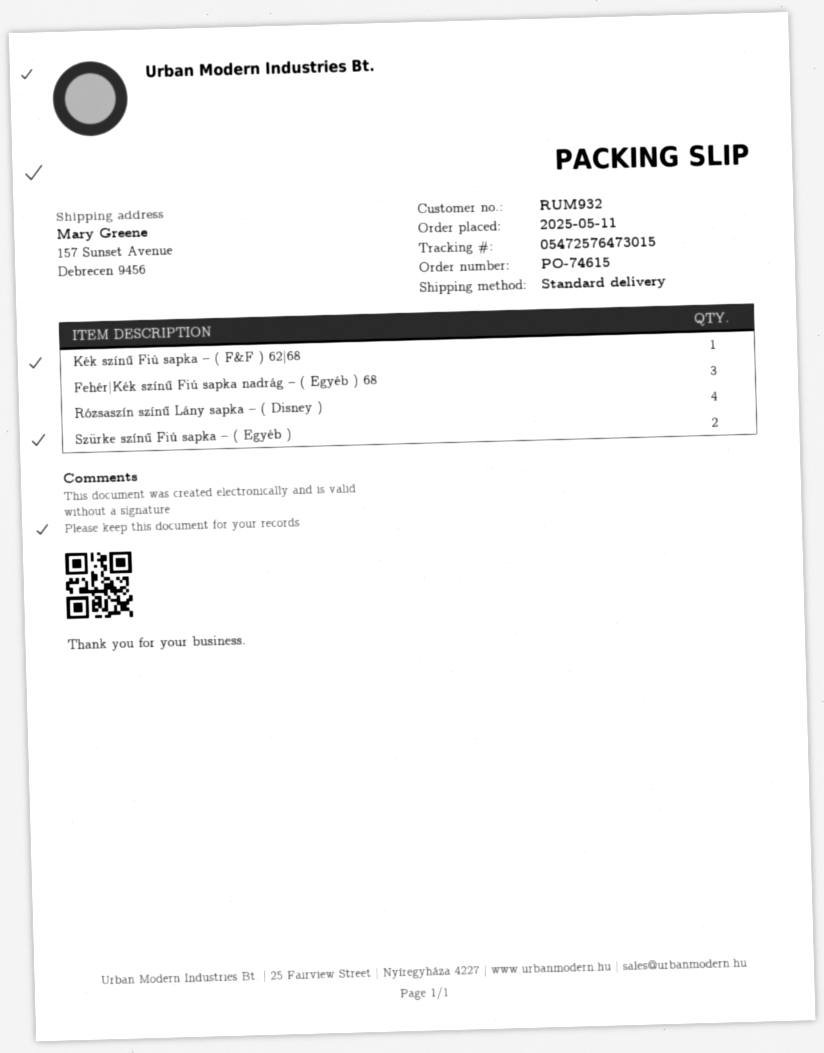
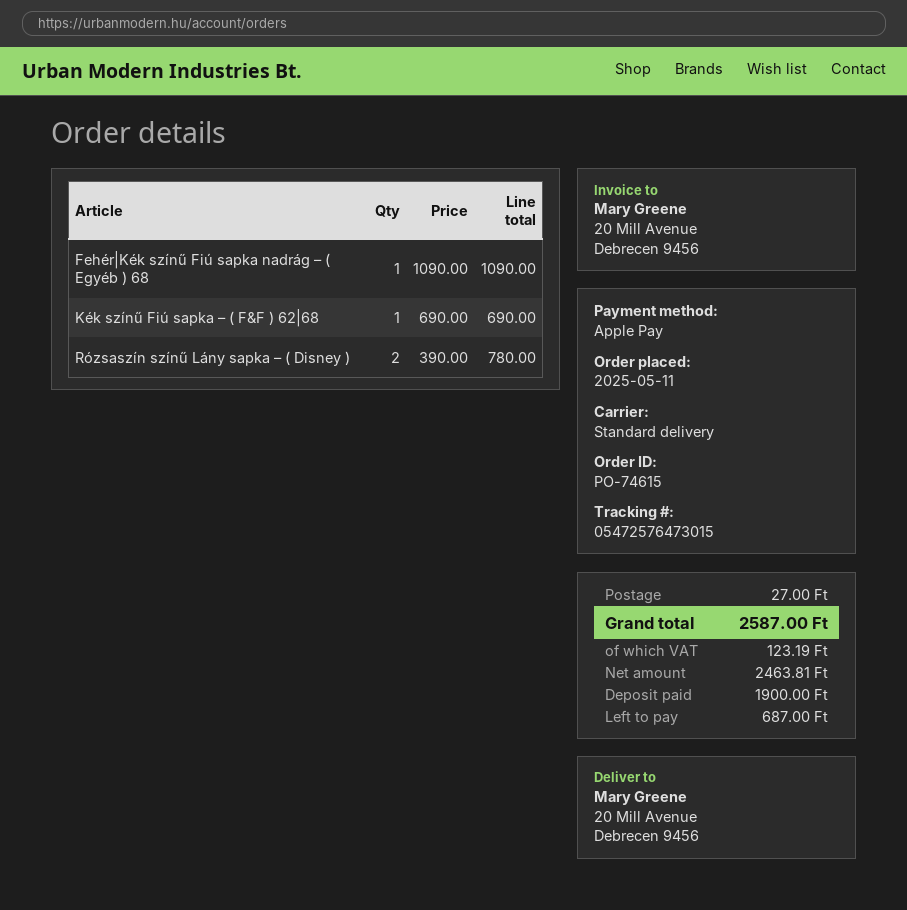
ship to: 157 Sunset Avenue, Debrecen 9456 -> 20 Mill Avenue, Debrecen 9456
Fehér|Kék színű Fiú sapka nadrág – ( Egyéb ) 68: 3 -> 1
Rózsaszín színű Lány sapka – ( Disney ): 4 -> 2
Szürke színű Fiú sapka – ( Egyéb ): 2 -> none

